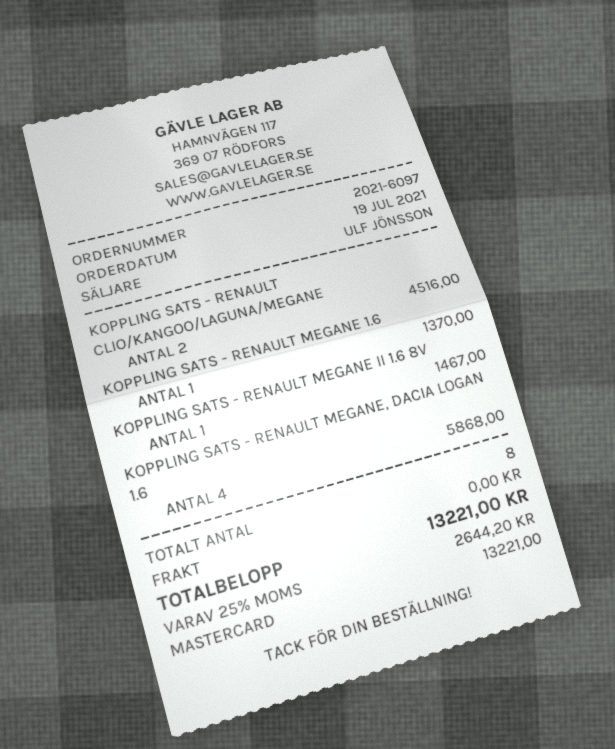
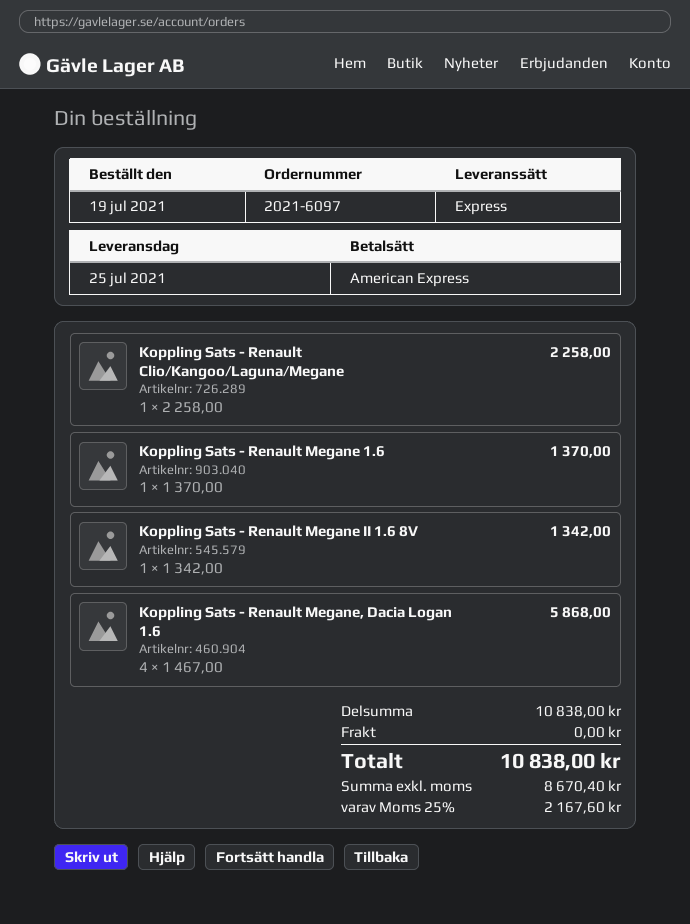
payment method: Mastercard -> American Express
KOPPLING SATS - RENAULT CLIO/KANGOO/LAGUNA/MEGANE: 2 for 4516.00 -> 1 for 2258.00
KOPPLING SATS - RENAULT MEGANE II 1.6 8V: 1 for 1467.00 -> 1 for 1342.00
tax: 25% = 2644.20 -> 25% = 2167.60
total: 13221.00 -> 10838.00

